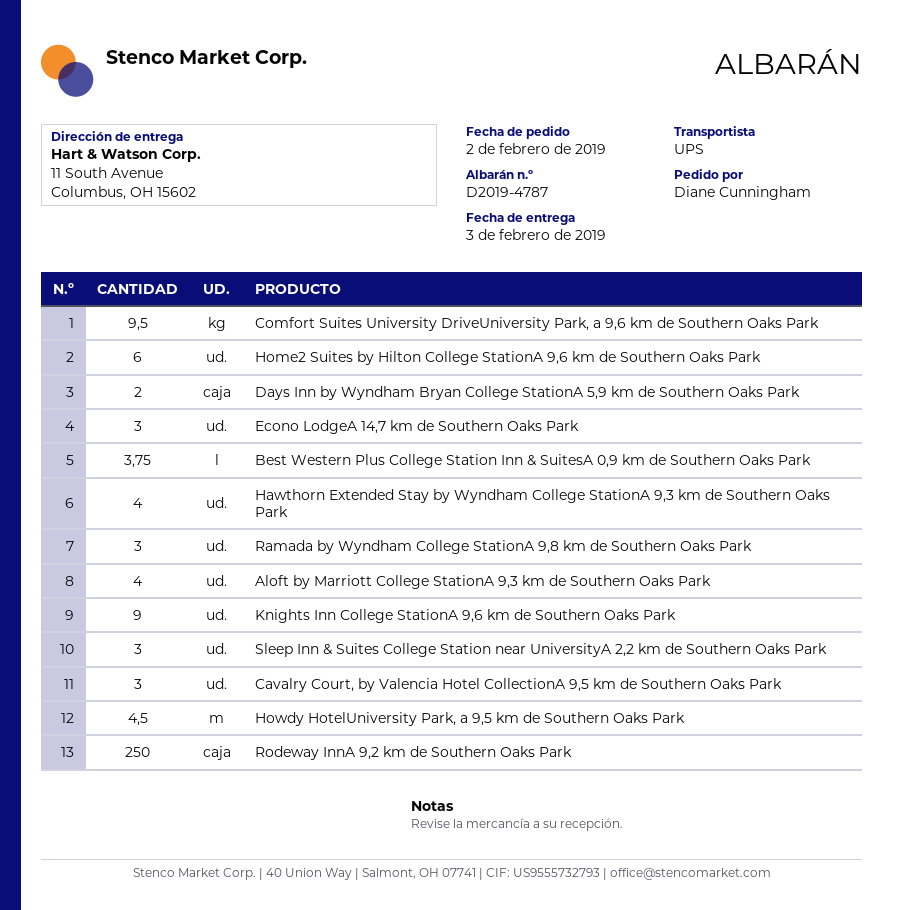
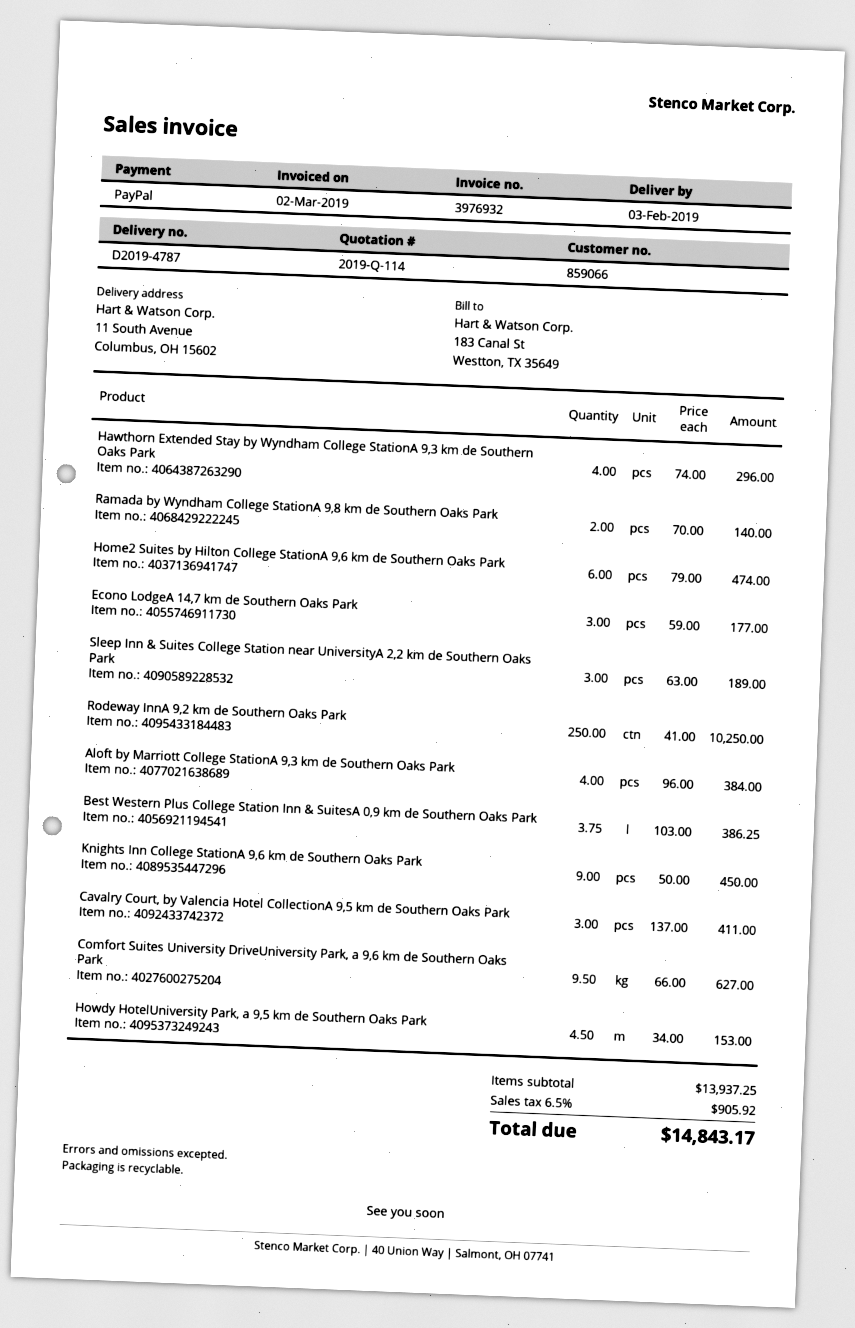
Days Inn by Wyndham Bryan College StationA 5,9 km de Southern Oaks Park: 2 -> none
Ramada by Wyndham College StationA 9,8 km de Southern Oaks Park: 3 -> 2

